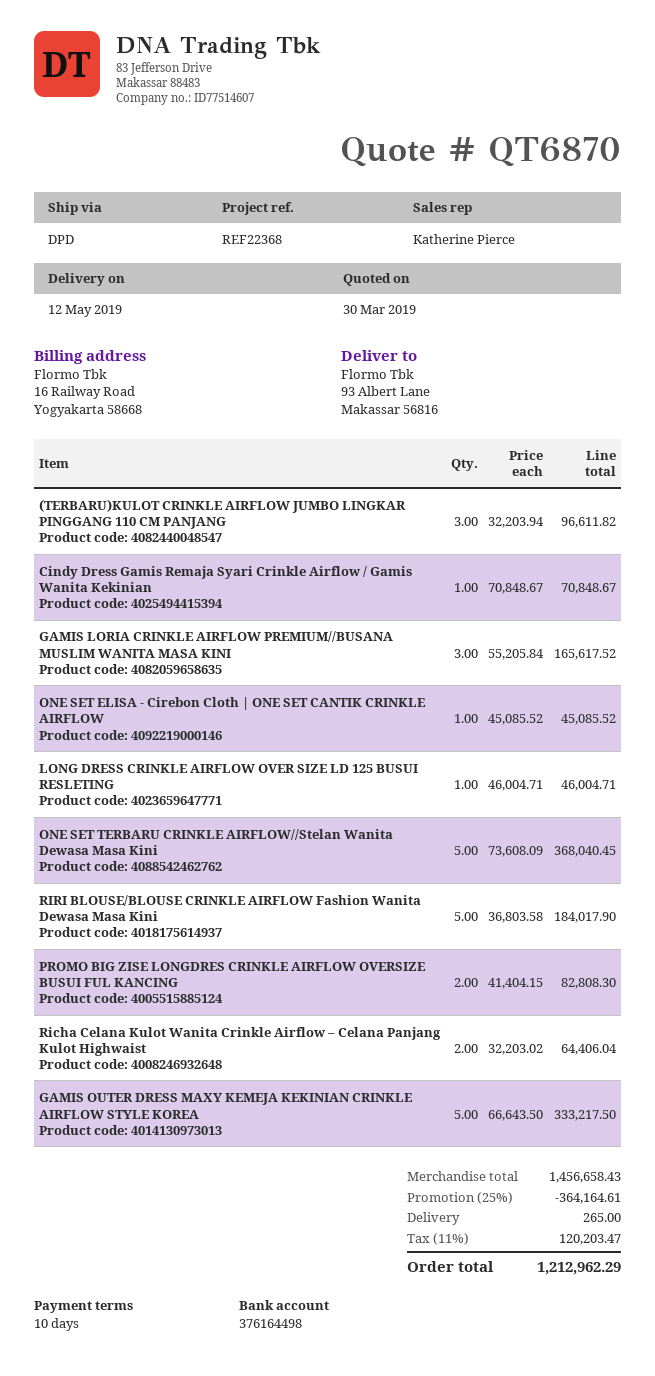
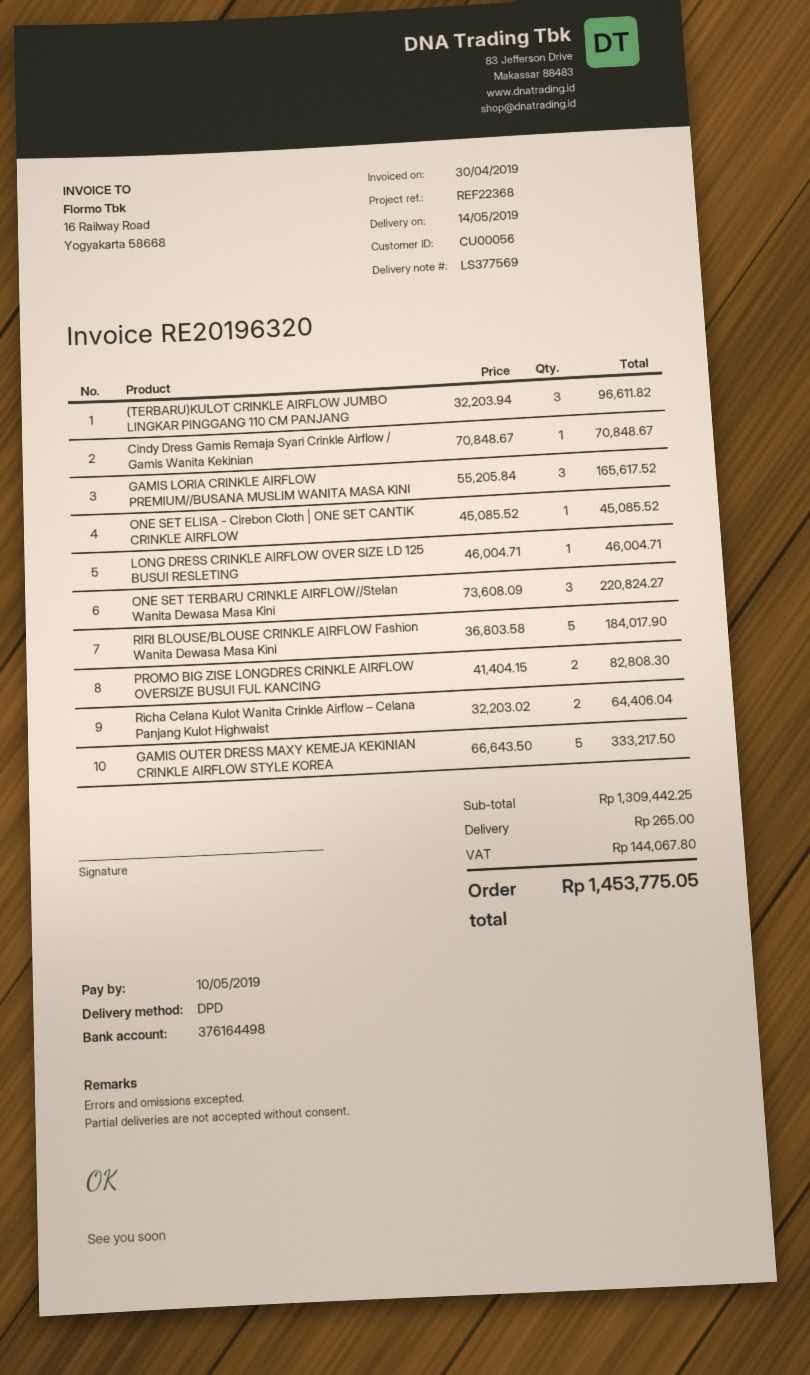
delivery date: 2019-05-12 -> 2019-05-14
ONE SET TERBARU CRINKLE AIRFLOW//Stelan Wanita Dewasa Masa Kini: 5 x 73608.09 = 368040.45 -> 3 x 73608.09 = 220824.27
subtotal: 1456658.43 -> 1309442.25
discount: 25% = 364164.61 -> none
tax: 120203.47 -> 144067.80
total: 1212962.29 -> 1453775.05

